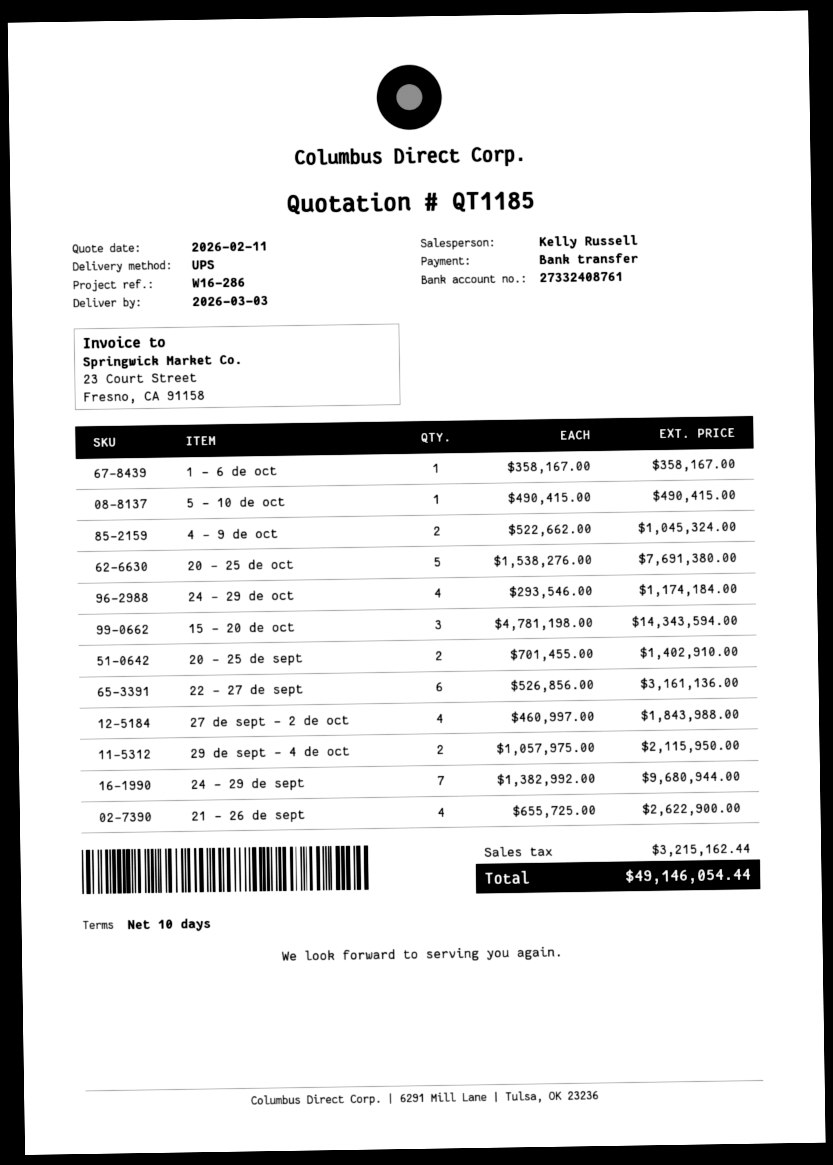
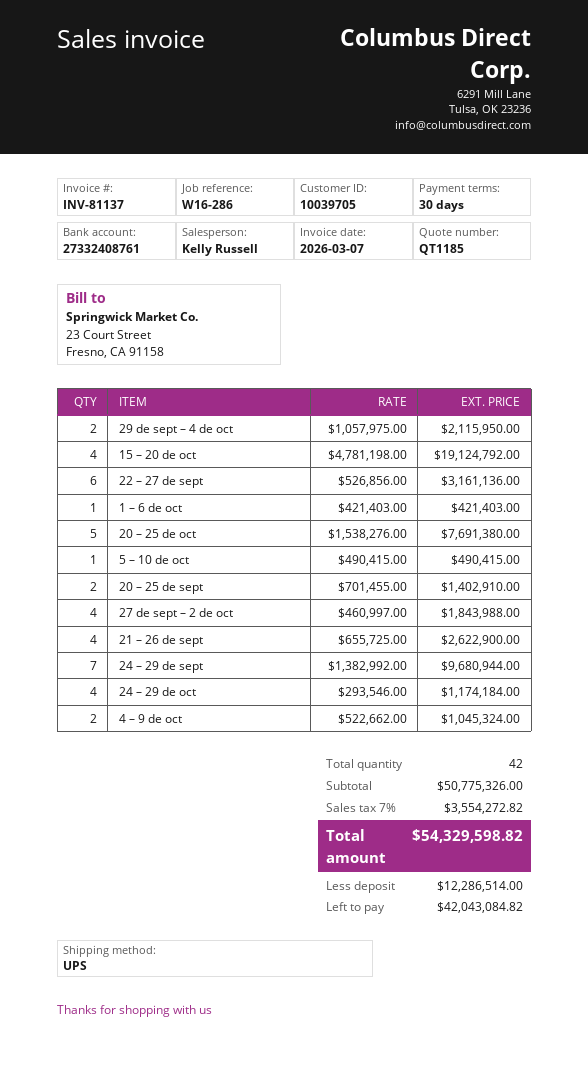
payment terms: 10 days -> 30 days
1 – 6 de oct: 1 x 358167.00 = 358167.00 -> 1 x 421403.00 = 421403.00
15 – 20 de oct: 3 x 4781198.00 = 14343594.00 -> 4 x 4781198.00 = 19124792.00
tax: 3215162.44 -> 3554272.82
total: 49146054.44 -> 54329598.82

